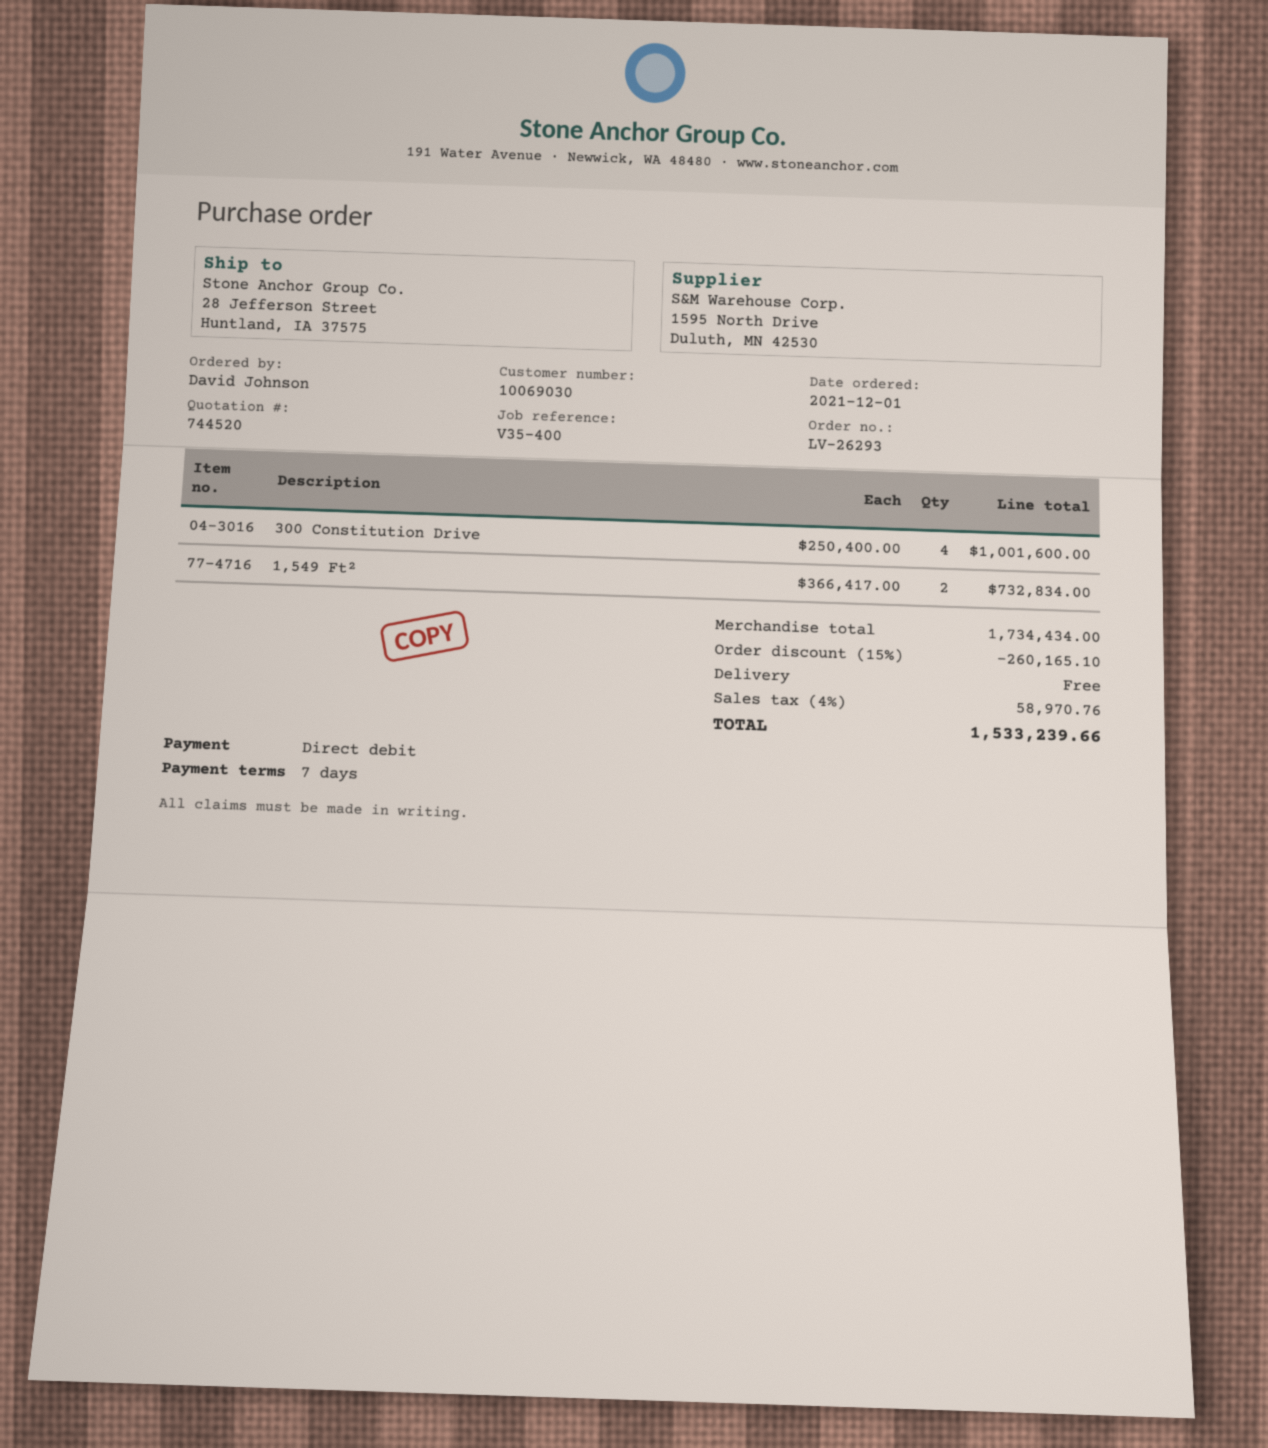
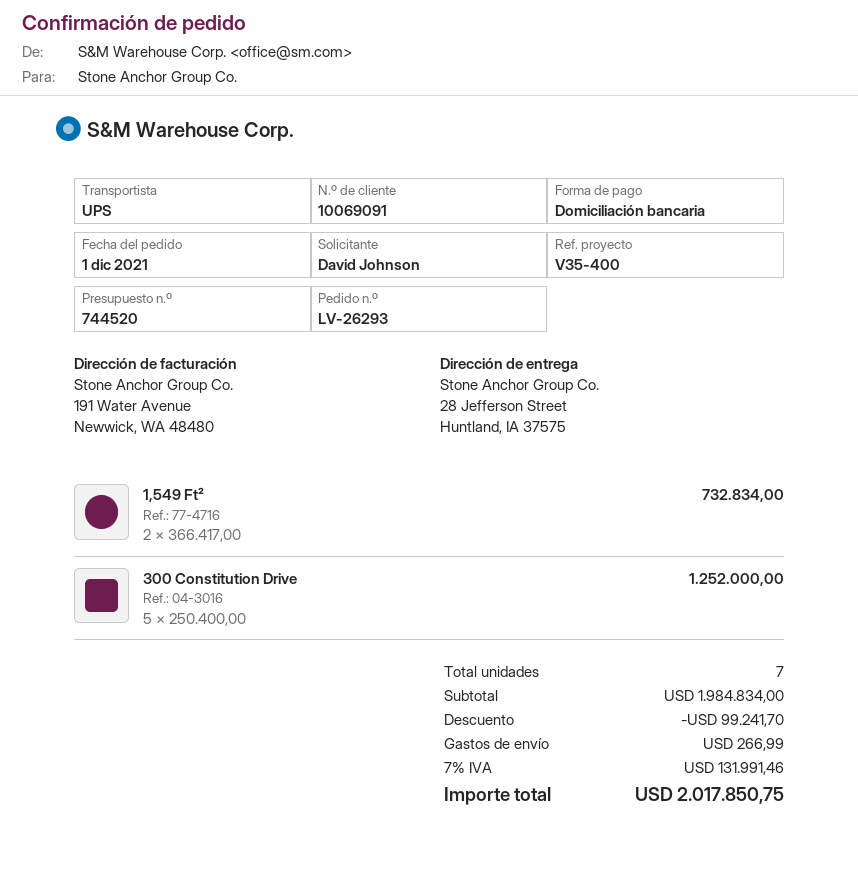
customer number: 10069030 -> 10069091
300 Constitution Drive: 4 x 250400.00 = 1001600.00 -> 5 x 250400.00 = 1252000.00
subtotal: 1734434.00 -> 1984834.00
discount: 260165.10 -> 99241.70
shipping: 0.00 -> 266.99
tax: 4% = 58970.76 -> 7% = 131991.46
total: 1533239.66 -> 2017850.75

